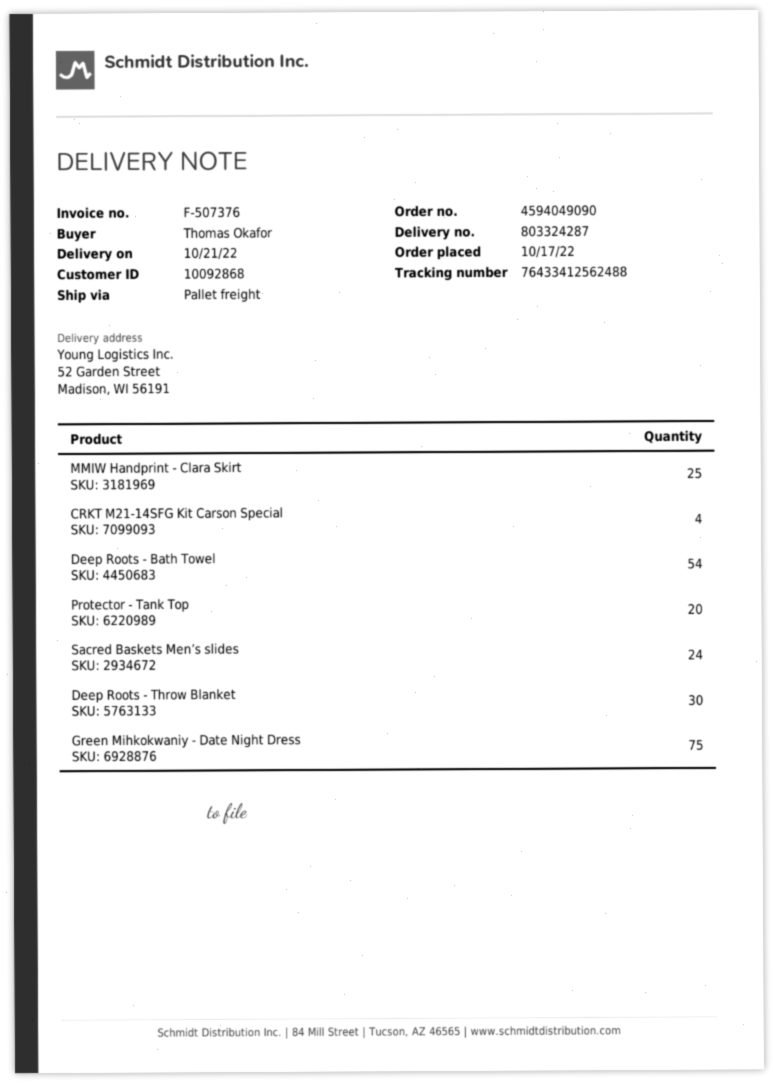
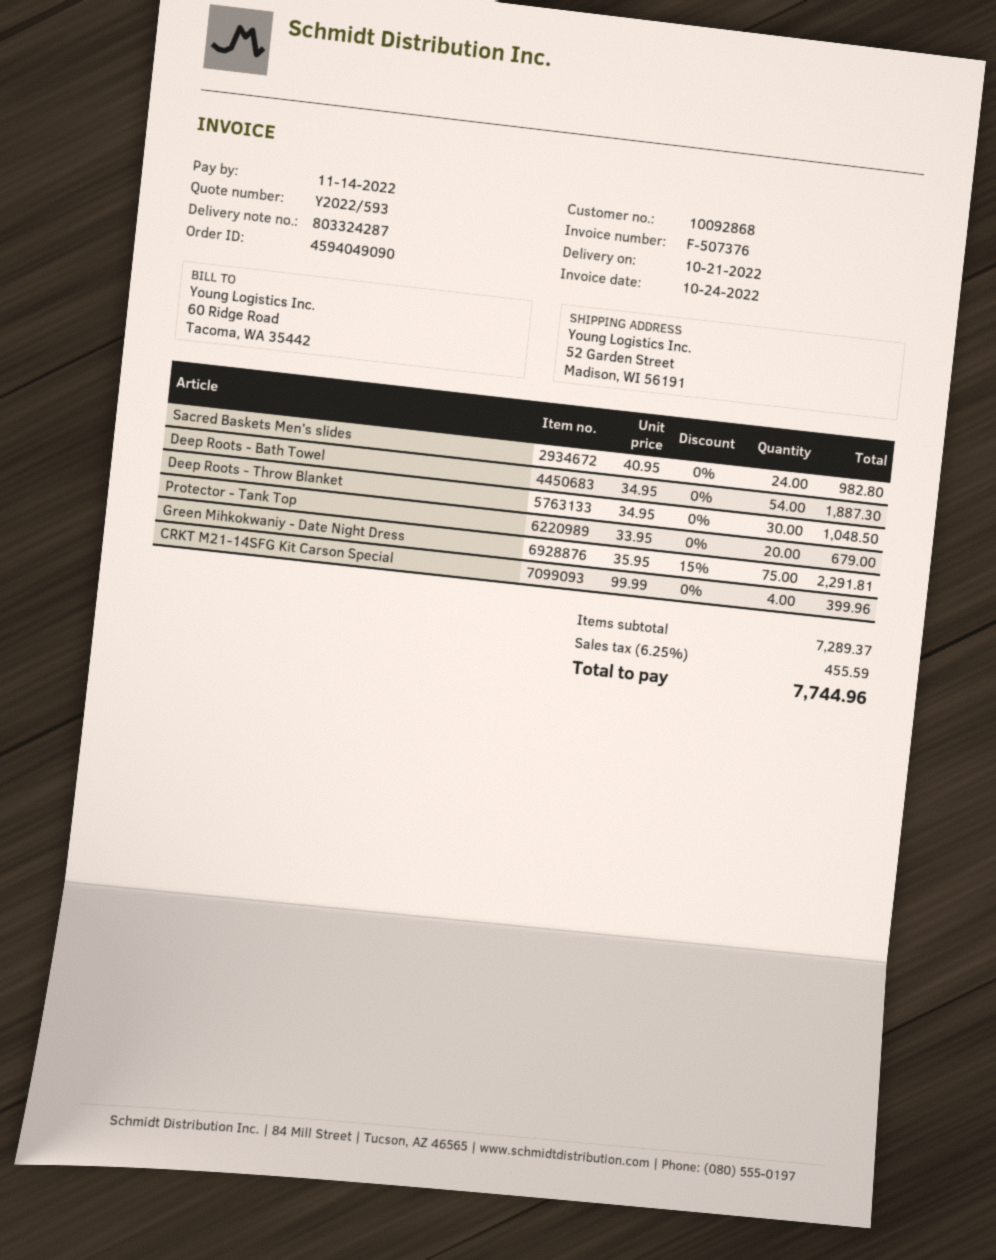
MMIW Handprint - Clara Skirt: 25 -> none

